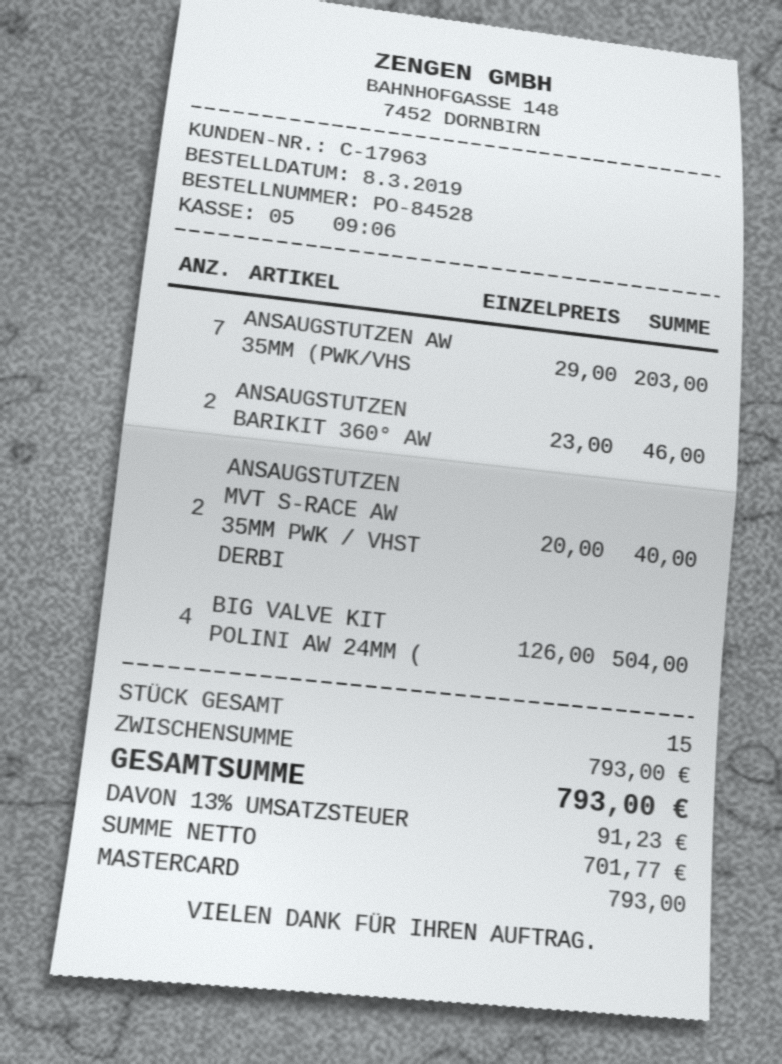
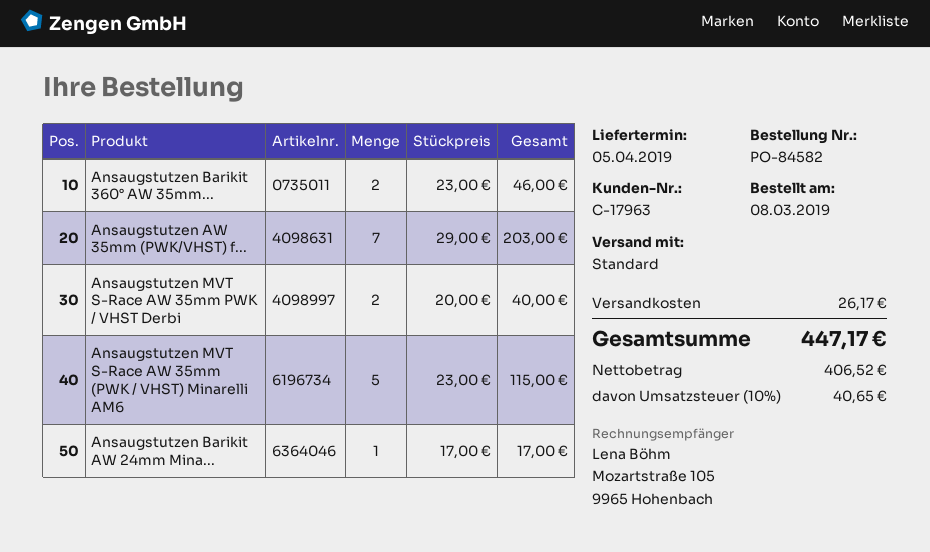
order number: PO-84528 -> PO-84582
BIG VALVE KIT POLINI AW 24MM (: 4 x 126.00 = 504.00 -> none
Ansaugstutzen MVT S-Race AW 35mm (PWK / VHST) Minarelli AM6: none -> 5 x 23.00 = 115.00
Ansaugstutzen Barikit AW 24mm Mina...: none -> 1 x 17.00 = 17.00
shipping: none -> 26.17
net: 701.77 -> 406.52
tax: 13% = 91.23 -> 10% = 40.65
total: 793.00 -> 447.17

